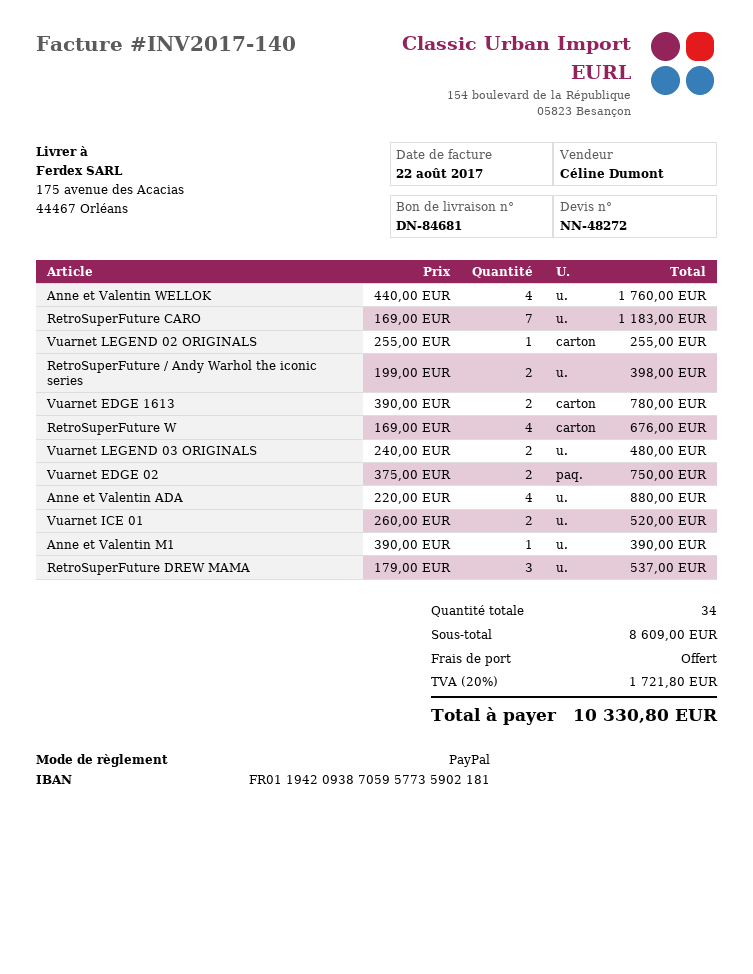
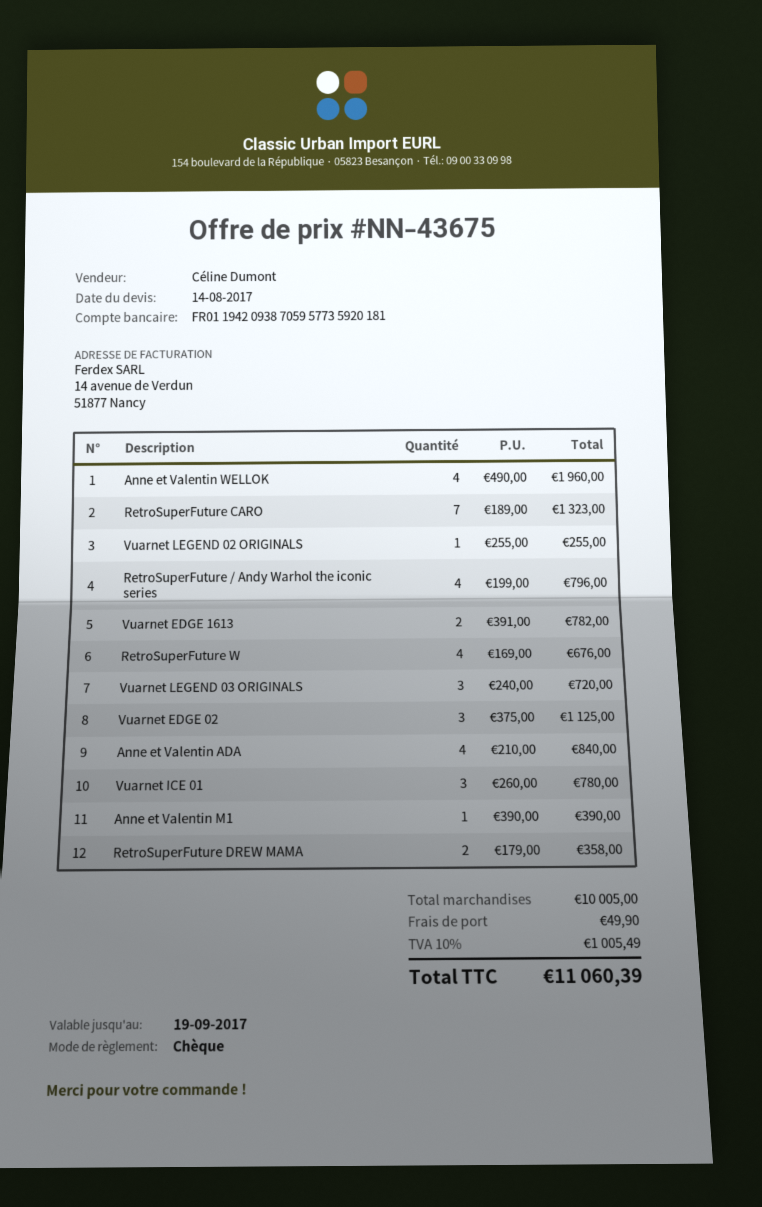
quote number: NN-48272 -> NN-43675
payment method: PayPal -> cheque
bank account: FR0119420938705957735902181 -> FR0119420938705957735920181
Anne et Valentin WELLOK: 4 x 440.00 = 1760.00 -> 4 x 490.00 = 1960.00
RetroSuperFuture CARO: 7 x 169.00 = 1183.00 -> 7 x 189.00 = 1323.00
RetroSuperFuture / Andy Warhol the iconic series: 2 x 199.00 = 398.00 -> 4 x 199.00 = 796.00
Vuarnet EDGE 1613: 2 x 390.00 = 780.00 -> 2 x 391.00 = 782.00
Vuarnet LEGEND 03 ORIGINALS: 2 x 240.00 = 480.00 -> 3 x 240.00 = 720.00
Vuarnet EDGE 02: 2 x 375.00 = 750.00 -> 3 x 375.00 = 1125.00
Anne et Valentin ADA: 4 x 220.00 = 880.00 -> 4 x 210.00 = 840.00
Vuarnet ICE 01: 2 x 260.00 = 520.00 -> 3 x 260.00 = 780.00
RetroSuperFuture DREW MAMA: 3 x 179.00 = 537.00 -> 2 x 179.00 = 358.00
subtotal: 8609.00 -> 10005.00
shipping: 0.00 -> 49.90
tax: 20% = 1721.80 -> 10% = 1005.49
total: 10330.80 -> 11060.39

